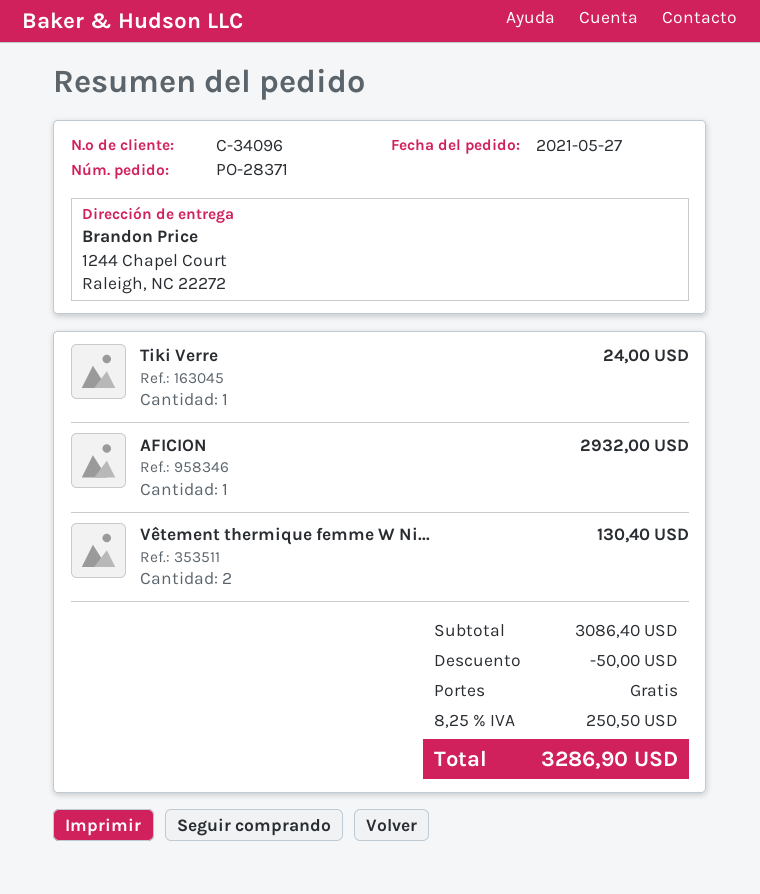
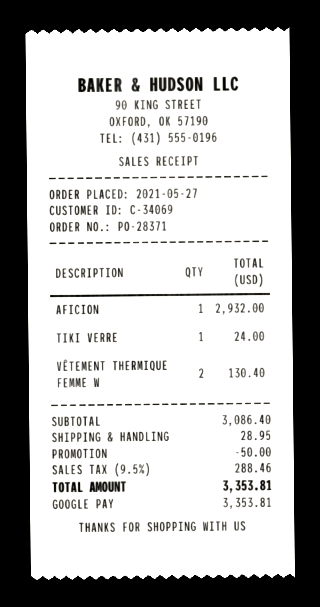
customer number: C-34096 -> C-34069
shipping: 0.00 -> 28.95
tax: 8.25% = 250.50 -> 9.5% = 288.46
total: 3286.90 -> 3353.81

